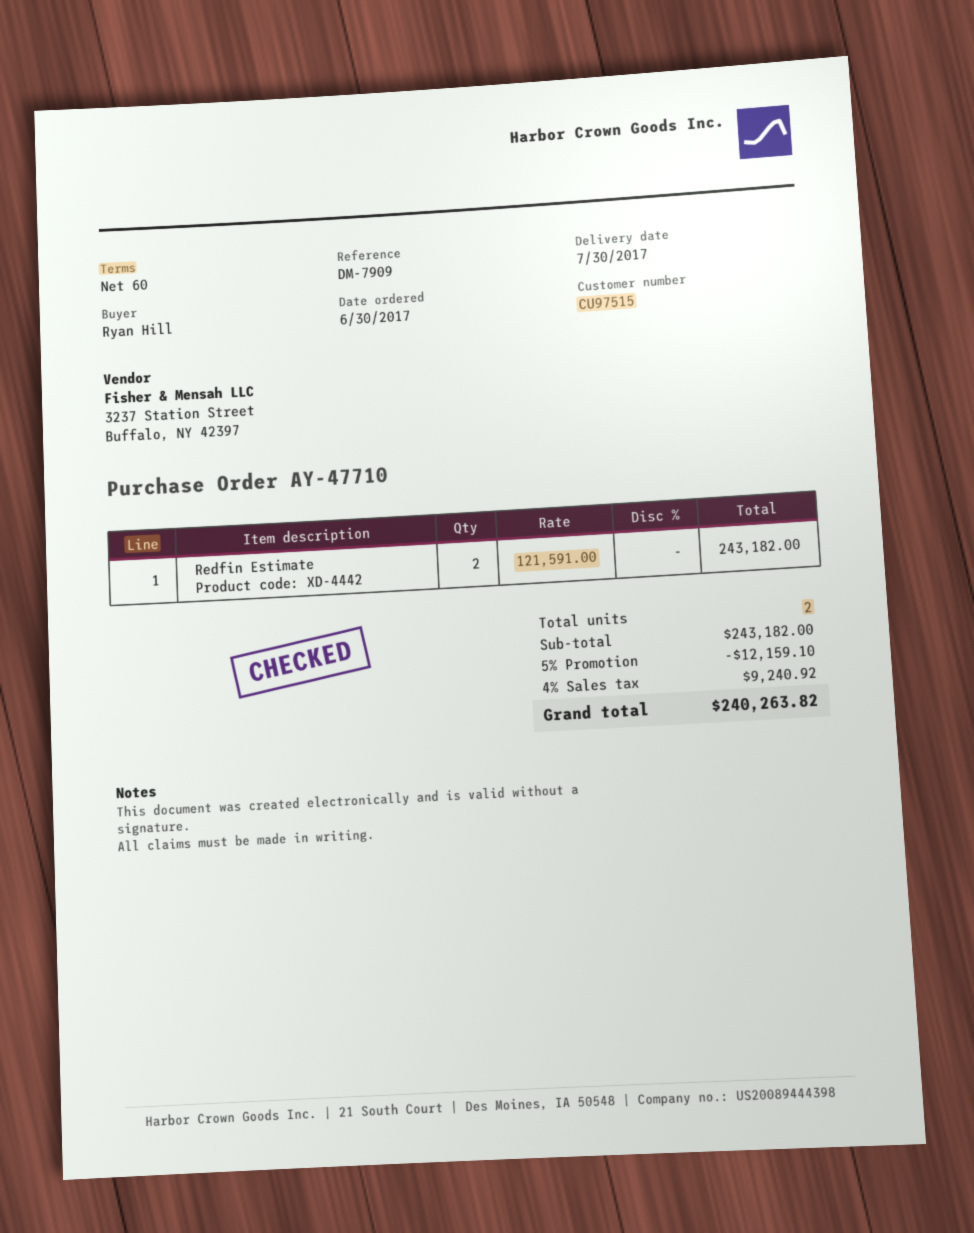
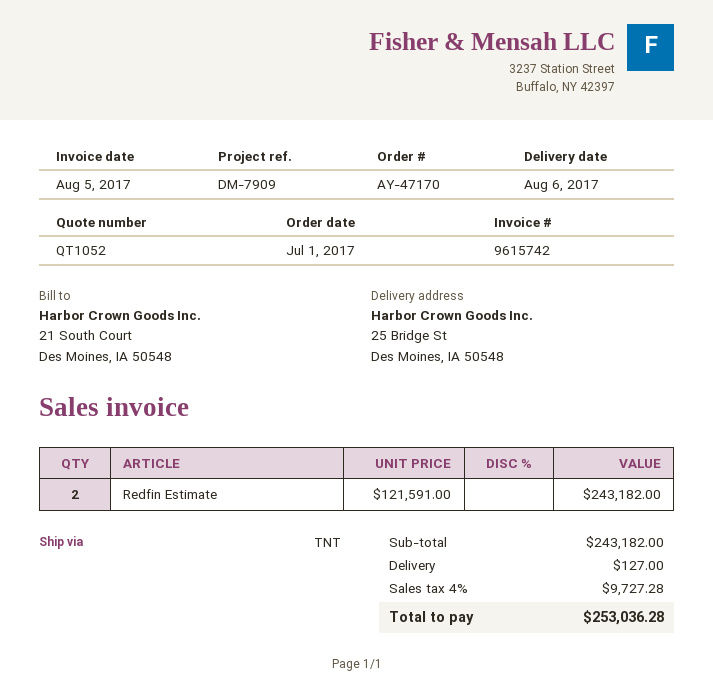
order number: AY-47710 -> AY-47170
order date: 2017-06-30 -> 2017-07-01
delivery date: 2017-07-30 -> 2017-08-06
discount: 5% = 12159.10 -> none
shipping: none -> 127.00
tax: 4% = 9240.92 -> 4% = 9727.28
total: 240263.82 -> 253036.28

